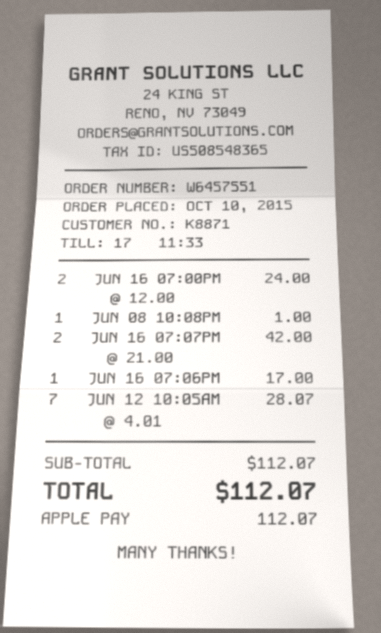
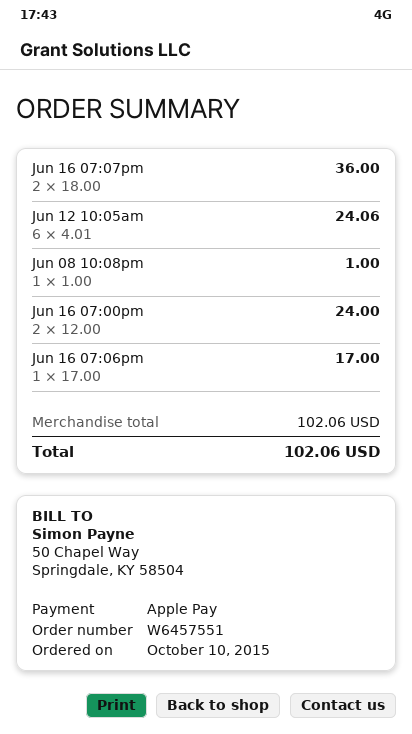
JUN 16 07:07PM: 2 x 21.00 = 42.00 -> 2 x 18.00 = 36.00
JUN 12 10:05AM: 7 x 4.01 = 28.07 -> 6 x 4.01 = 24.06
subtotal: 112.07 -> 102.06
total: 112.07 -> 102.06

